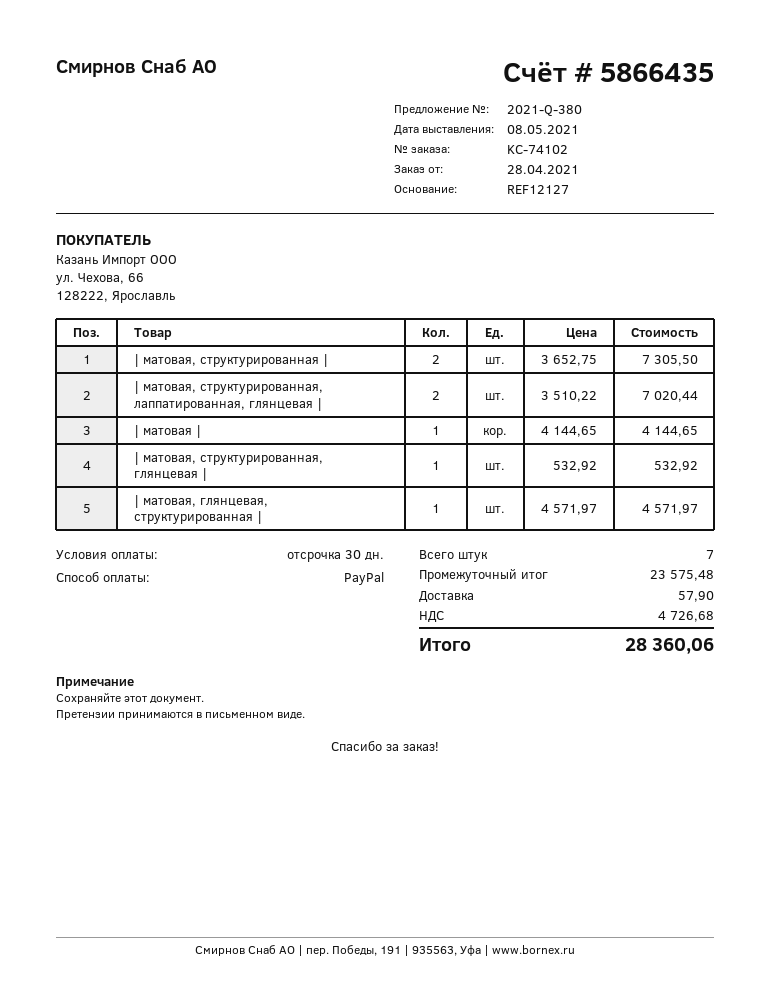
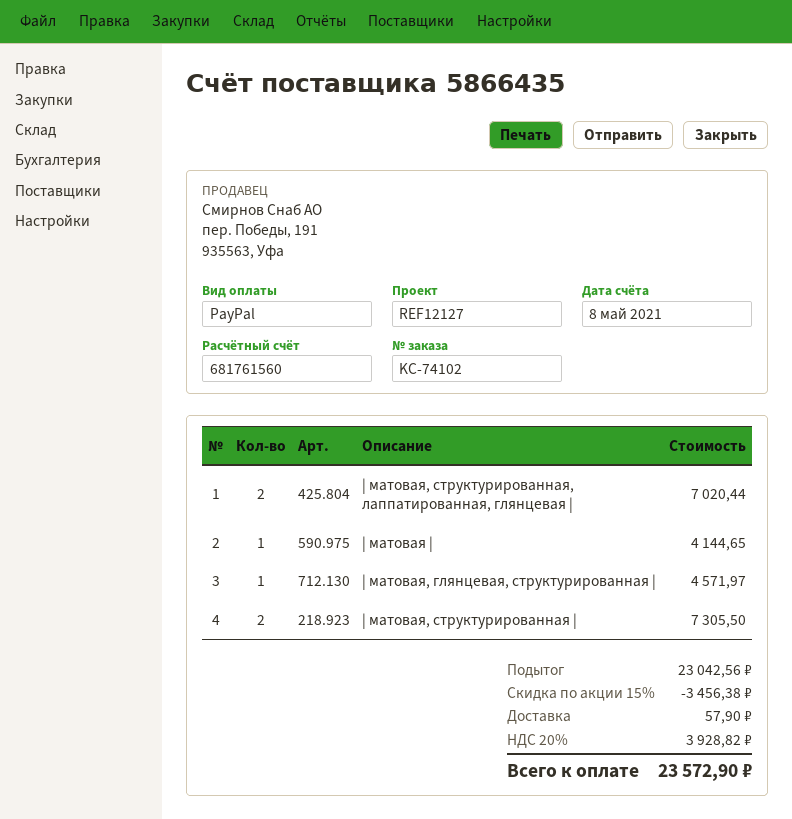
| матовая, структурированная, глянцевая |: 1 for 532.92 -> none
subtotal: 23575.48 -> 23042.56
discount: none -> 15% = 3456.38
tax: 4726.68 -> 3928.82
total: 28360.06 -> 23572.90

